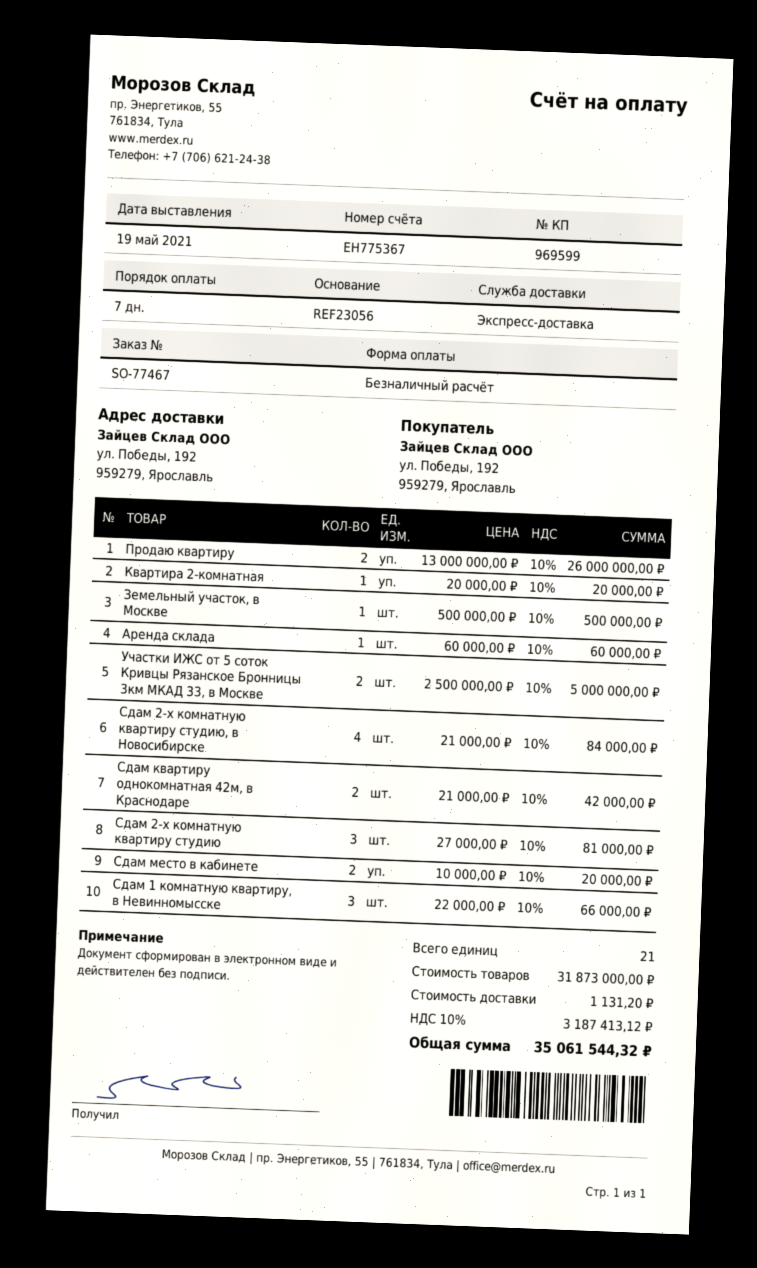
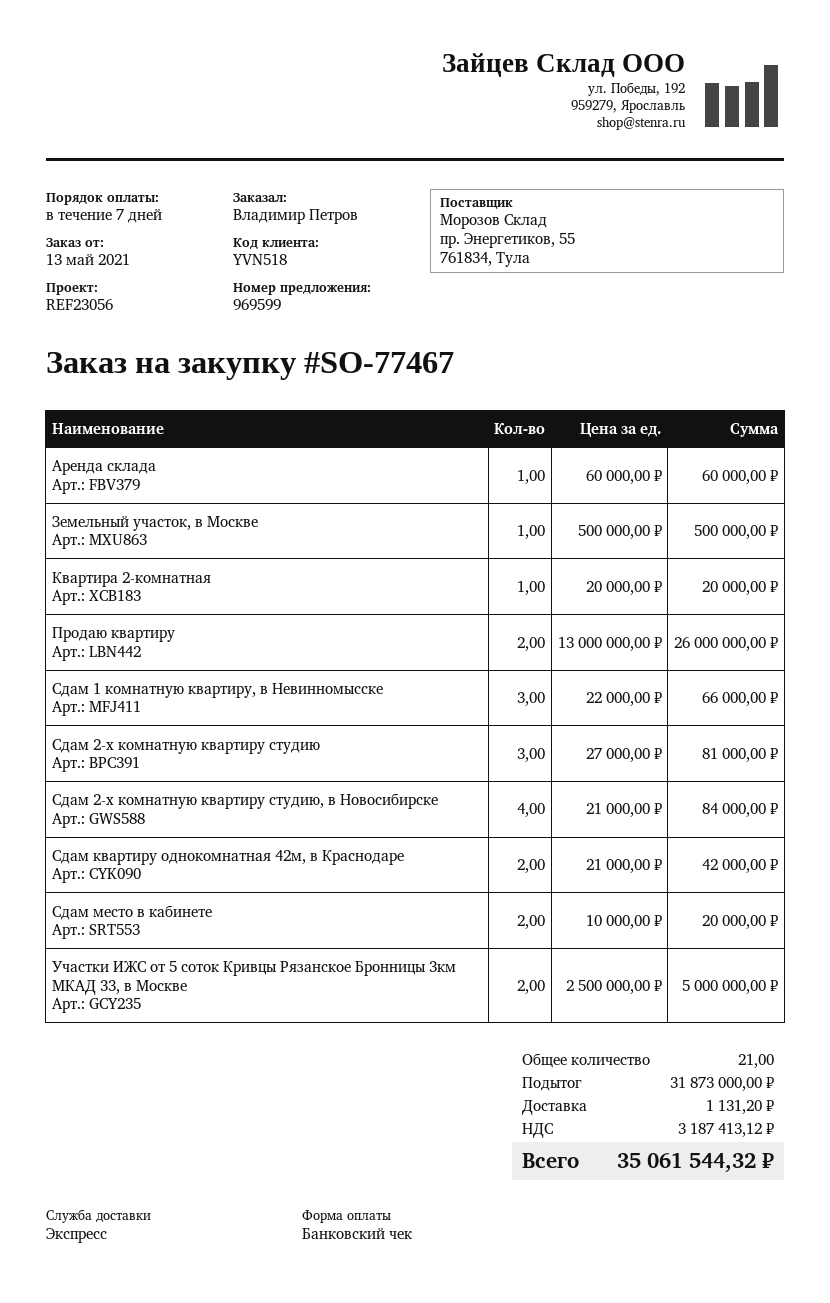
payment method: bank transfer -> cheque

